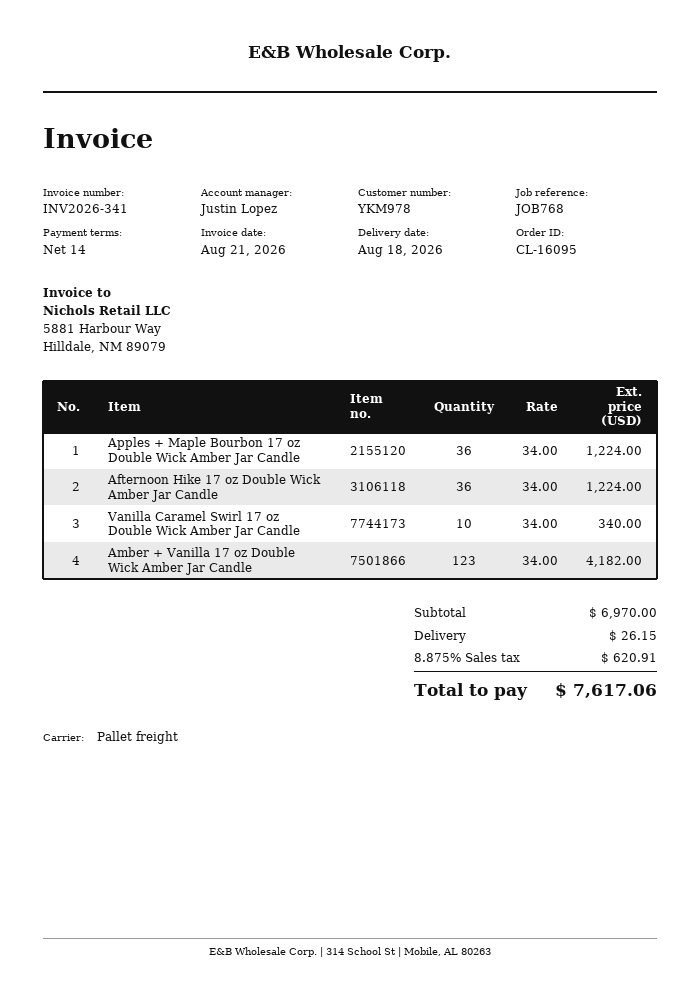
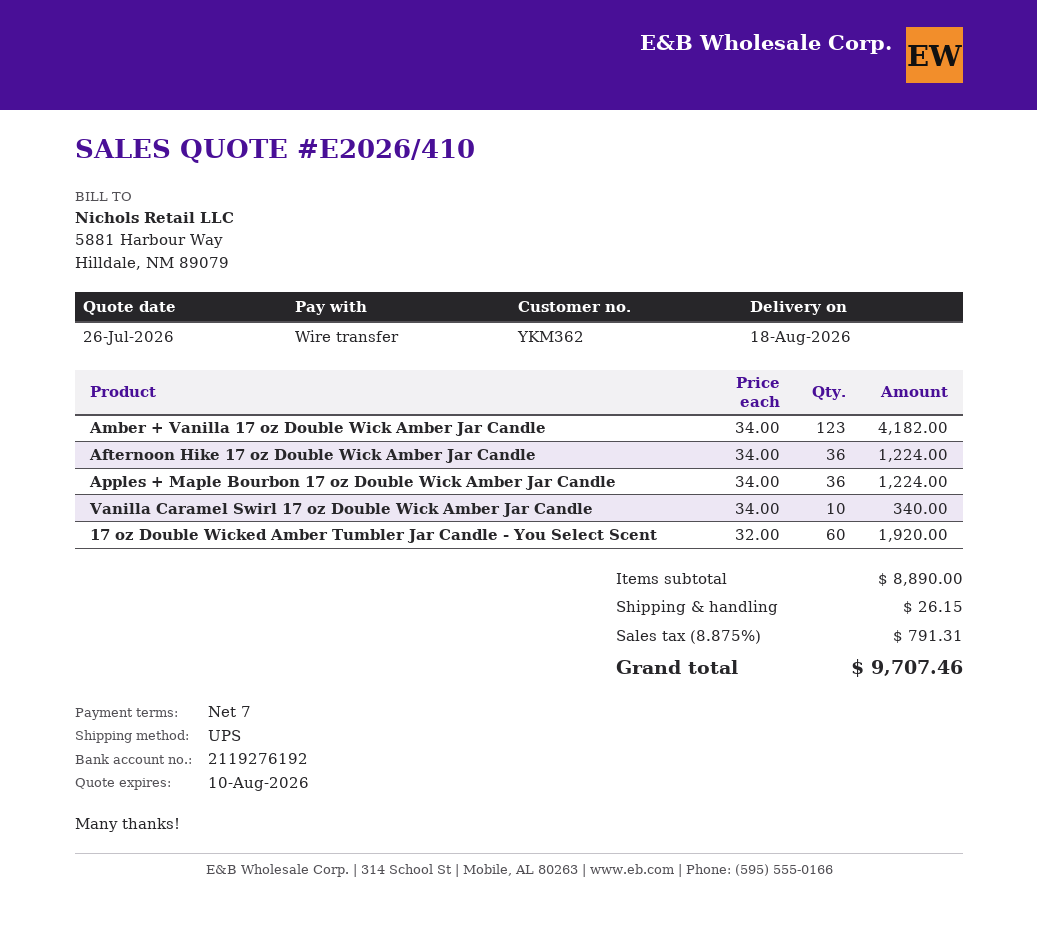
payment terms: 14 days -> 7 days
customer number: YKM978 -> YKM362
shipping method: pallet freight -> UPS
17 oz Double Wicked Amber Tumbler Jar Candle - You Select Scent: none -> 60 x 32.00 = 1920.00
subtotal: 6970.00 -> 8890.00
tax: 8.875% = 620.91 -> 8.875% = 791.31
total: 7617.06 -> 9707.46

